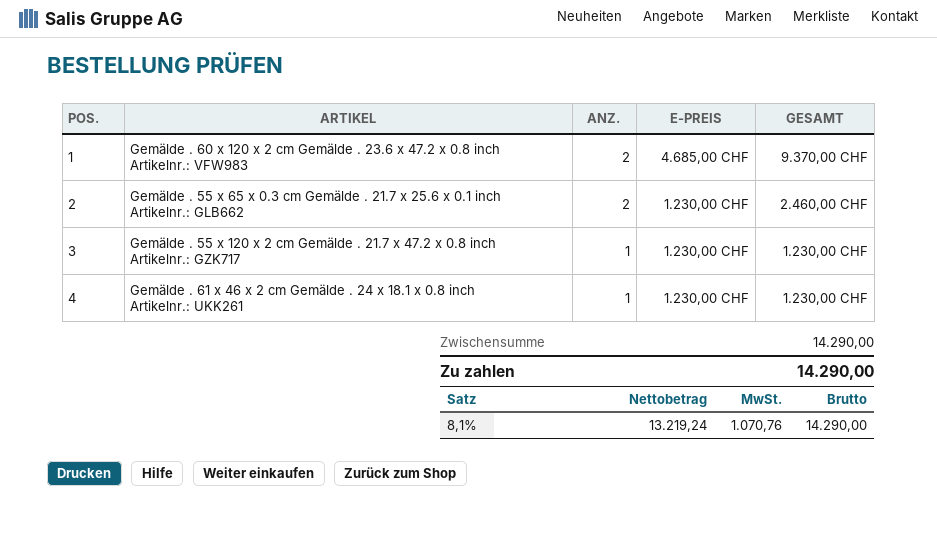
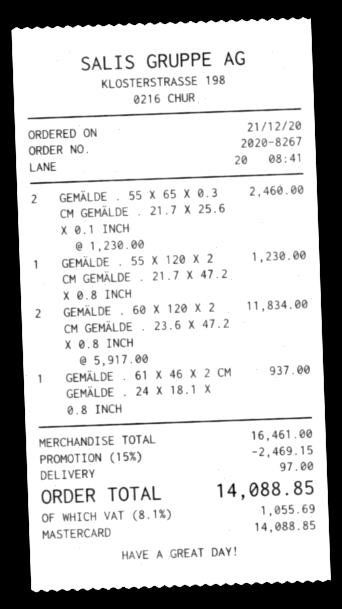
Gemälde . 60 x 120 x 2 cm Gemälde . 23.6 x 47.2 x 0.8 inch: 2 x 4685.00 = 9370.00 -> 2 x 5917.00 = 11834.00
Gemälde . 61 x 46 x 2 cm Gemälde . 24 x 18.1 x 0.8 inch: 1 x 1230.00 = 1230.00 -> 1 x 937.00 = 937.00
subtotal: 14290.00 -> 16461.00
discount: none -> 15% = 2469.15
shipping: none -> 97.00
tax: 8.1% = 1070.76 -> 8.1% = 1055.69
total: 14290.00 -> 14088.85

